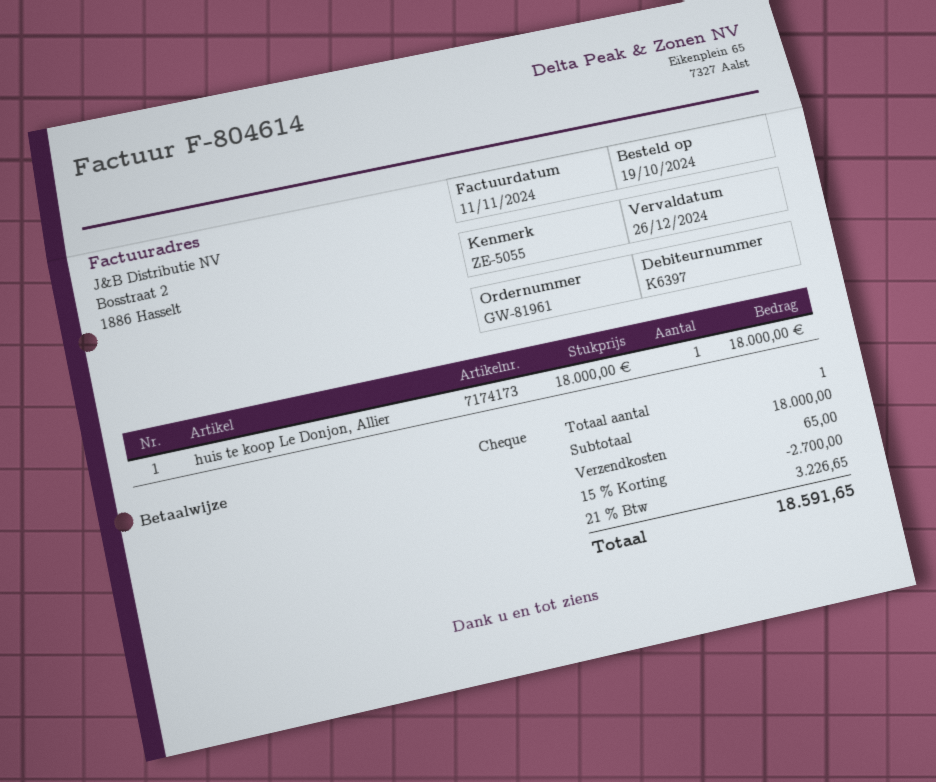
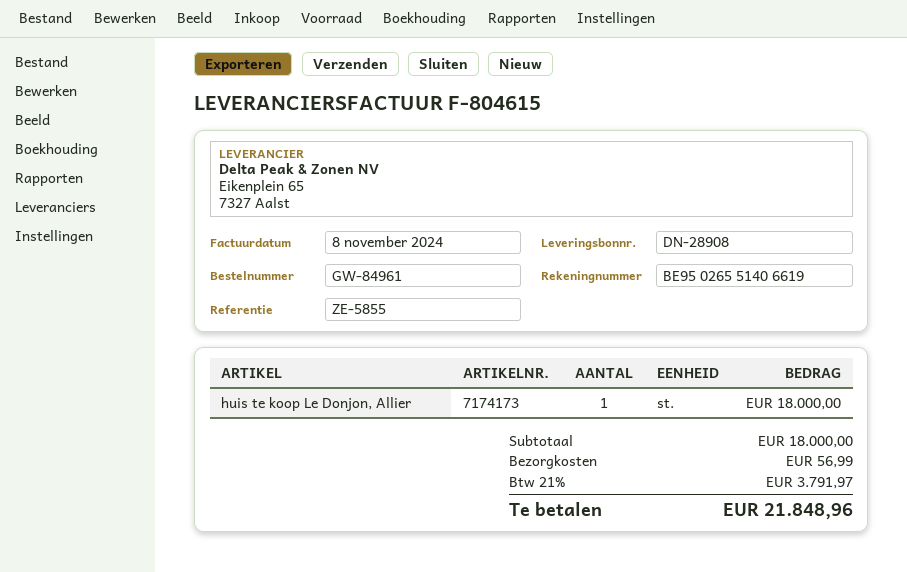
order number: GW-81961 -> GW-84961
invoice number: F-804614 -> F-804615
invoice date: 2024-11-11 -> 2024-11-08
reference: ZE-5055 -> ZE-5855
discount: 15% = 2700.00 -> none
shipping: 65.00 -> 56.99
tax: 21% = 3226.65 -> 21% = 3791.97
total: 18591.65 -> 21848.96

